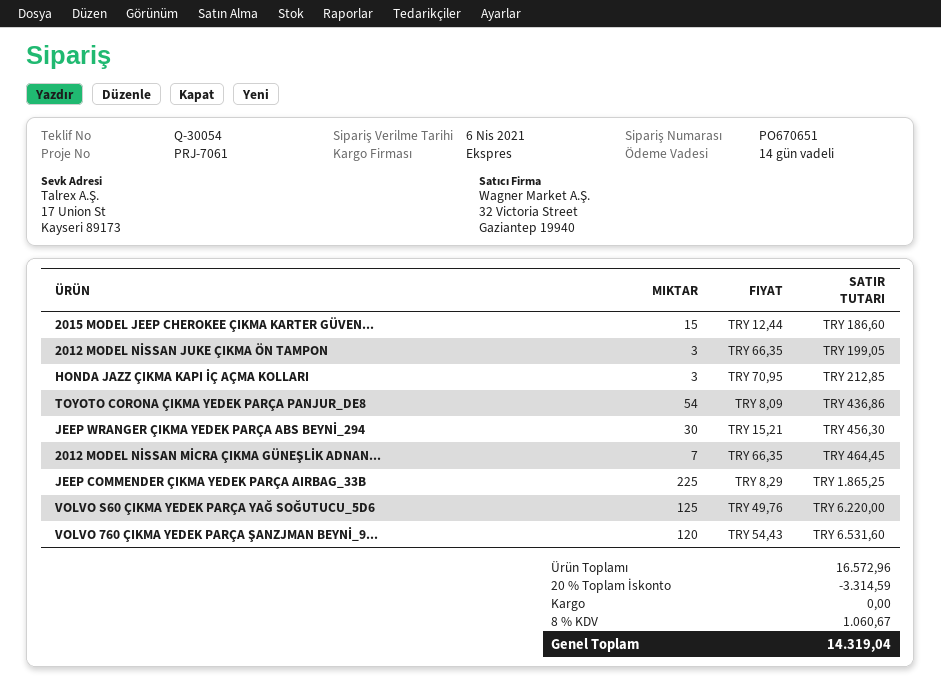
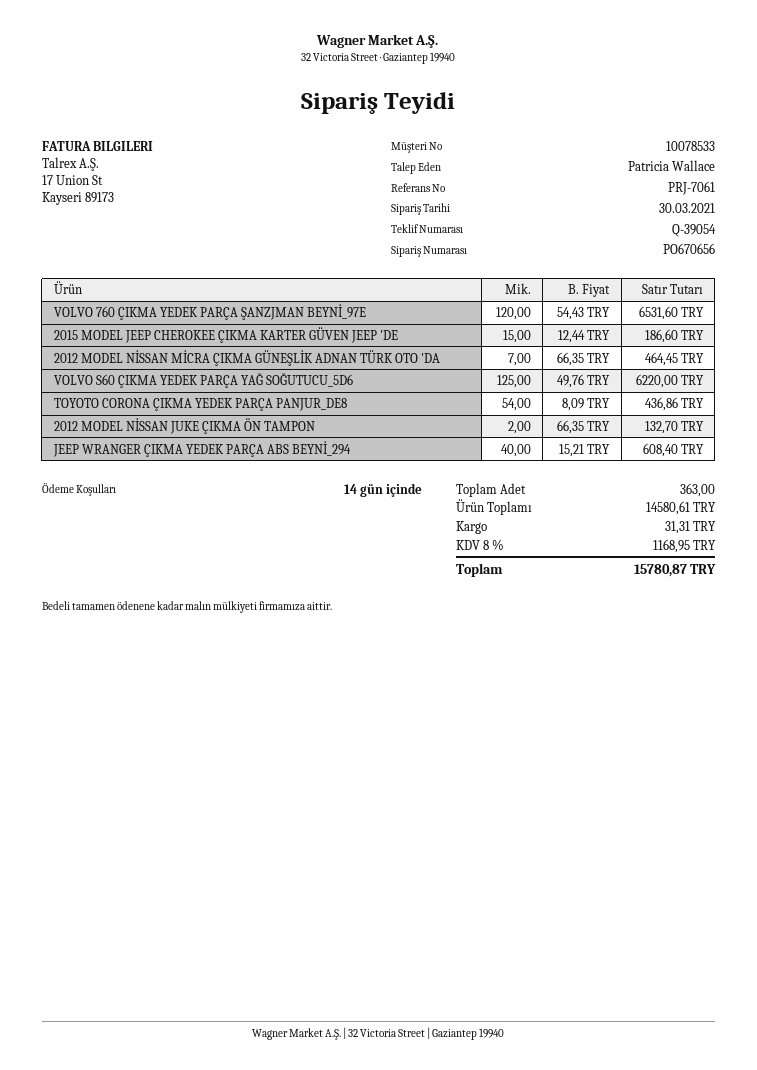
quote number: Q-30054 -> Q-39054
order number: PO670651 -> PO670656
order date: 2021-04-06 -> 2021-03-30
2012 MODEL NİSSAN JUKE ÇIKMA ÖN TAMPON: 3 x 66.35 = 199.05 -> 2 x 66.35 = 132.70
HONDA JAZZ ÇIKMA KAPI İÇ AÇMA KOLLARI: 3 x 70.95 = 212.85 -> none
JEEP WRANGER ÇIKMA YEDEK PARÇA ABS BEYNİ_294: 30 x 15.21 = 456.30 -> 40 x 15.21 = 608.40
JEEP COMMENDER ÇIKMA YEDEK PARÇA AIRBAG_33B: 225 x 8.29 = 1865.25 -> none
subtotal: 16572.96 -> 14580.61
discount: 20% = 3314.59 -> none
shipping: 0.00 -> 31.31
tax: 8% = 1060.67 -> 8% = 1168.95
total: 14319.04 -> 15780.87

